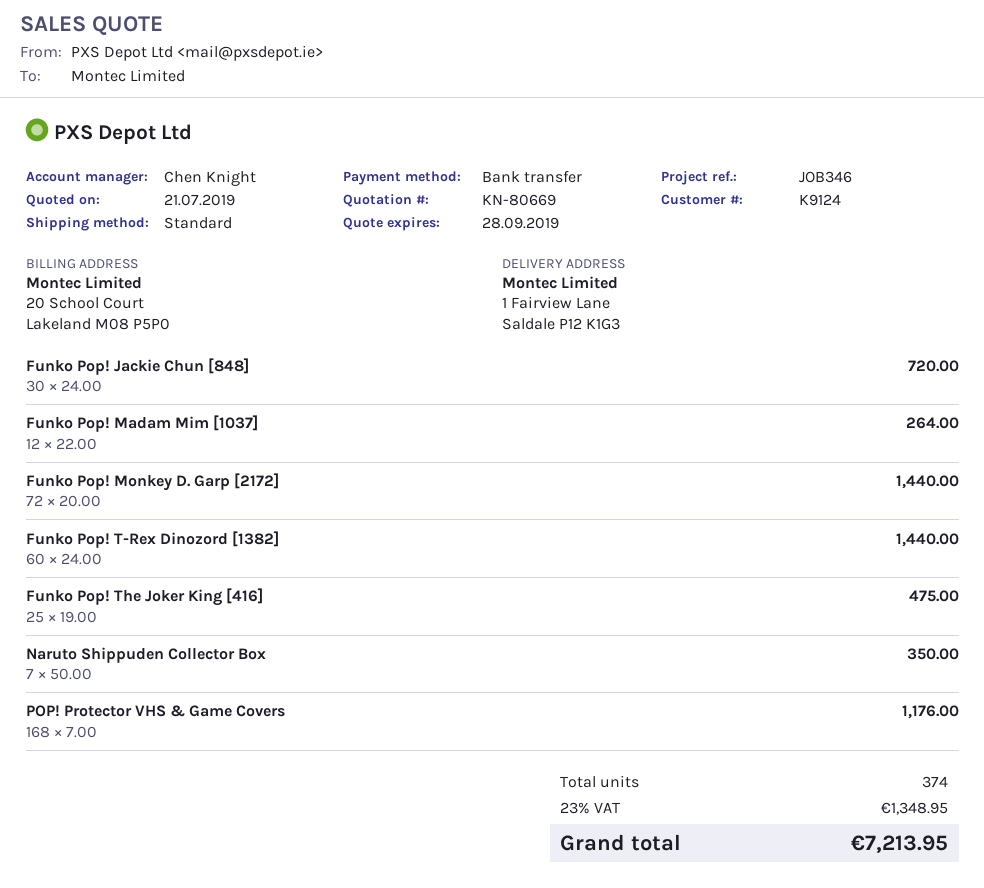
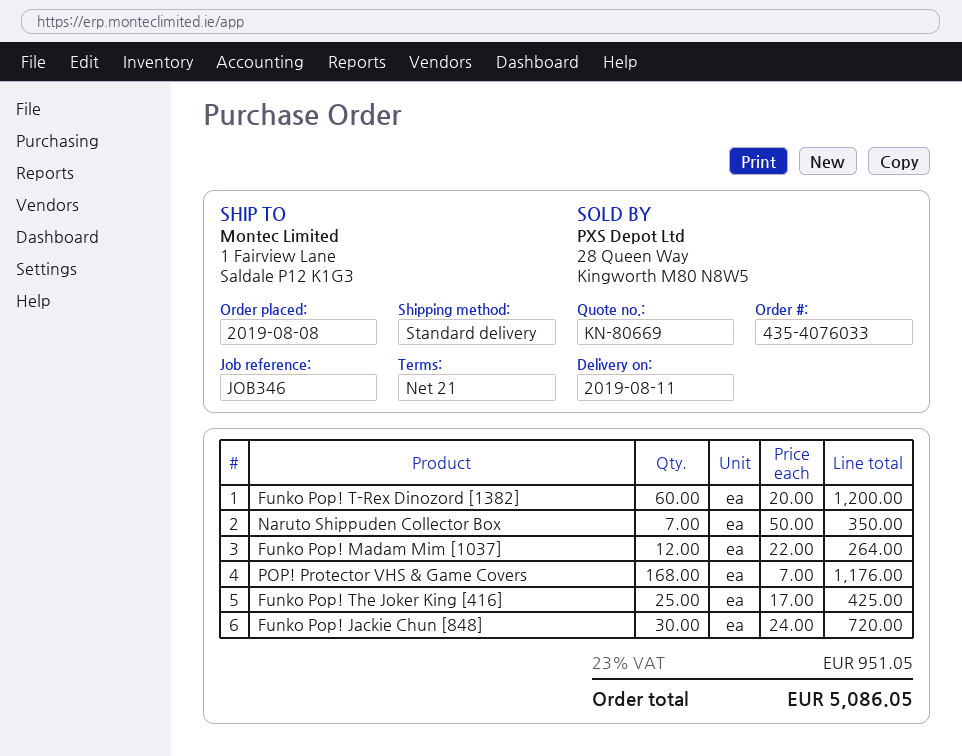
Funko Pop! Monkey D. Garp [2172]: 72 x 20.00 = 1440.00 -> none
Funko Pop! T-Rex Dinozord [1382]: 60 x 24.00 = 1440.00 -> 60 x 20.00 = 1200.00
Funko Pop! The Joker King [416]: 25 x 19.00 = 475.00 -> 25 x 17.00 = 425.00
tax: 23% = 1348.95 -> 23% = 951.05
total: 7213.95 -> 5086.05

